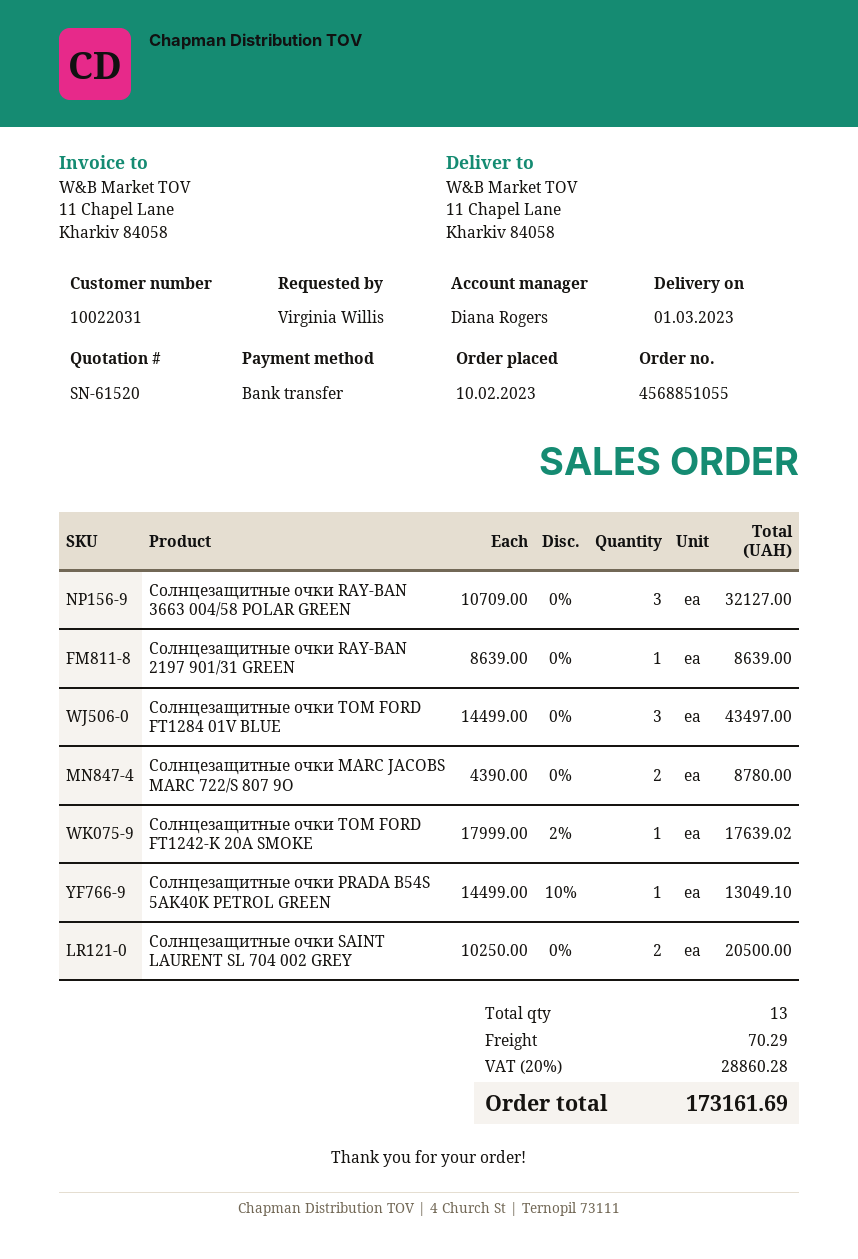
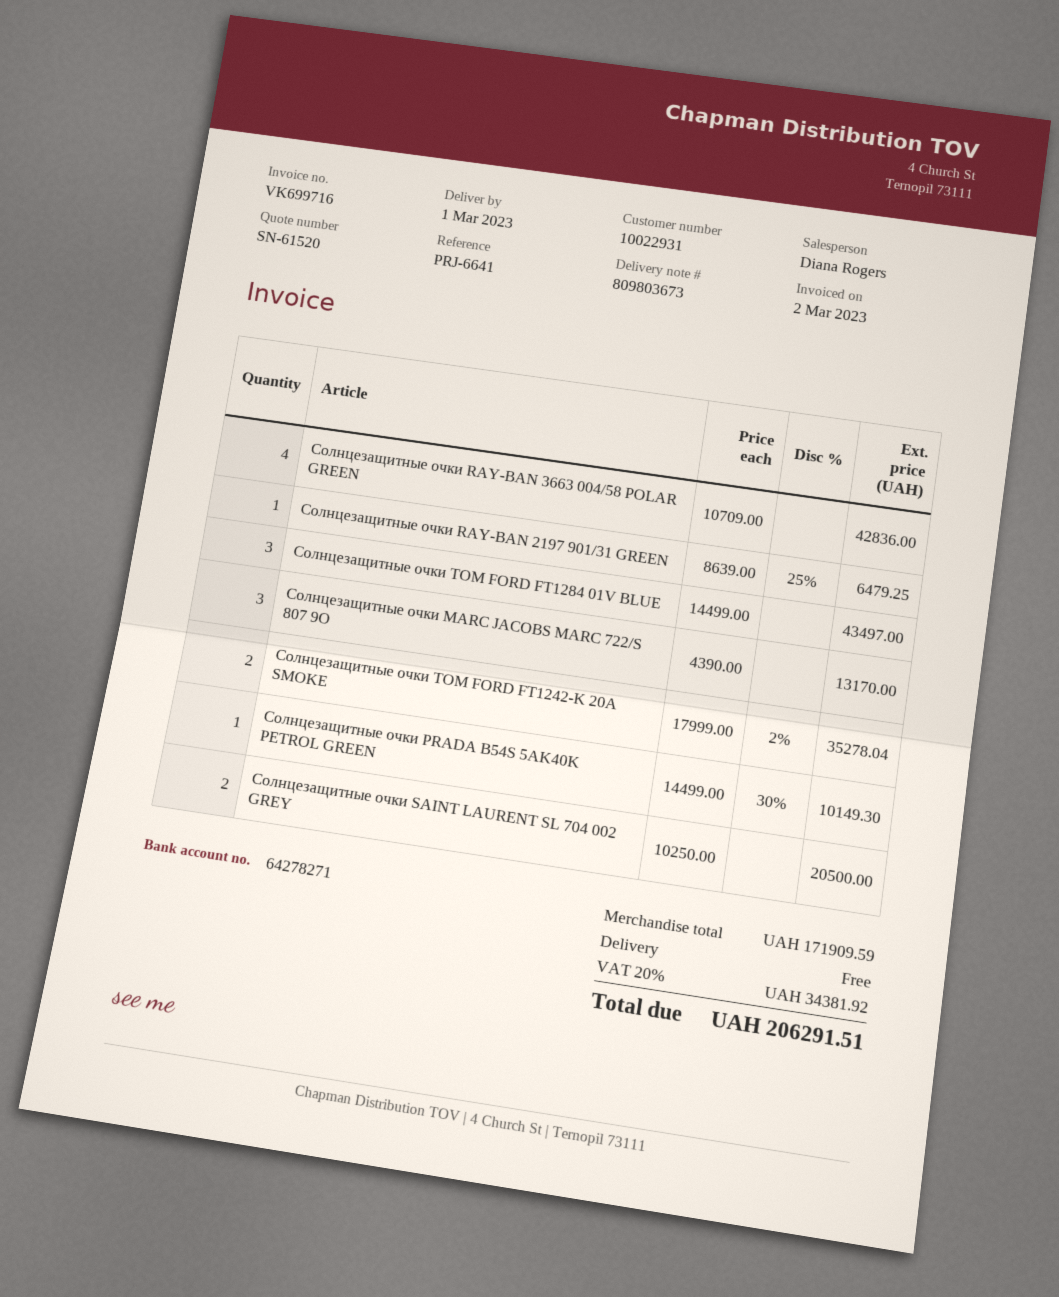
customer number: 10022031 -> 10022931
Солнцезащитные очки RAY-BAN 3663 004/58 POLAR GREEN: 3 x 10709.00 = 32127.00 -> 4 x 10709.00 = 42836.00
Солнцезащитные очки RAY-BAN 2197 901/31 GREEN: 1 x 8639.00 = 8639.00 -> 1 x 8639.00 - 25% = 6479.25
Солнцезащитные очки MARC JACOBS MARC 722/S 807 9O: 2 x 4390.00 = 8780.00 -> 3 x 4390.00 = 13170.00
Солнцезащитные очки TOM FORD FT1242-K 20A SMOKE: 1 x 17999.00 - 2% = 17639.02 -> 2 x 17999.00 - 2% = 35278.04
Солнцезащитные очки PRADA B54S 5AK40K PETROL GREEN: 1 x 14499.00 - 10% = 13049.10 -> 1 x 14499.00 - 30% = 10149.30
shipping: 70.29 -> 0.00
tax: 20% = 28860.28 -> 20% = 34381.92
total: 173161.69 -> 206291.51

